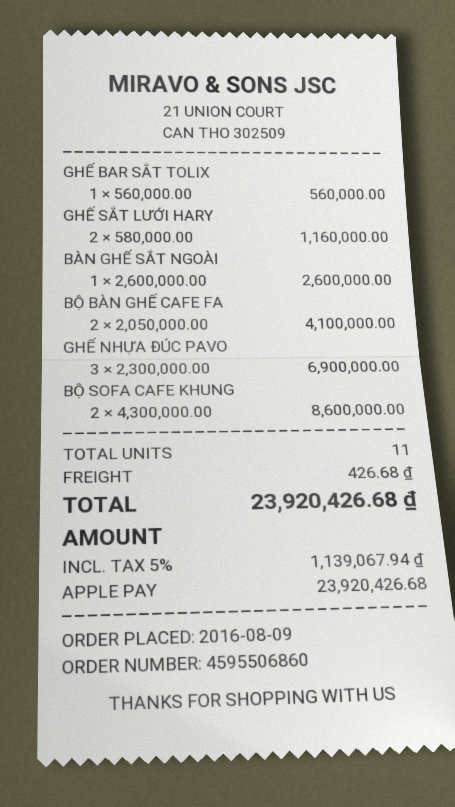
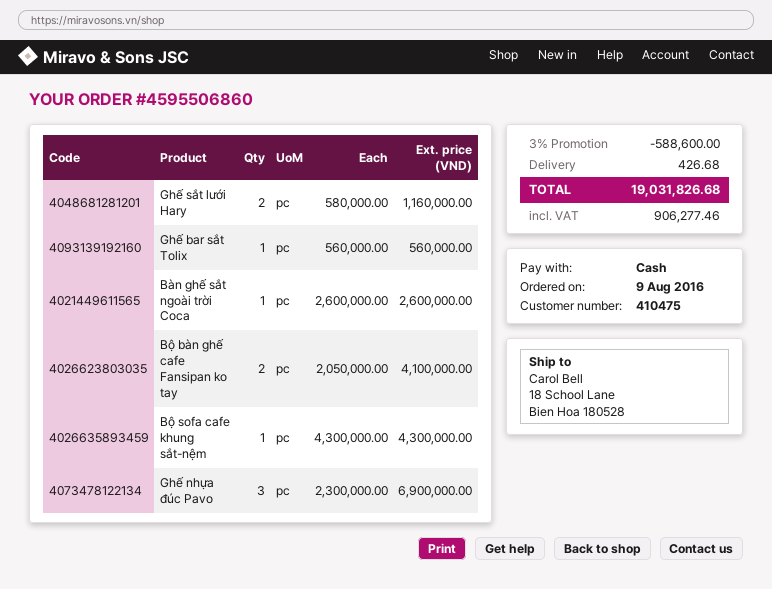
payment method: Apple Pay -> cash
BỘ SOFA CAFE KHUNG: 2 x 4300000.00 = 8600000.00 -> 1 x 4300000.00 = 4300000.00
discount: none -> 3% = 588600.00
tax: 1139067.94 -> 906277.46
total: 23920426.68 -> 19031826.68

